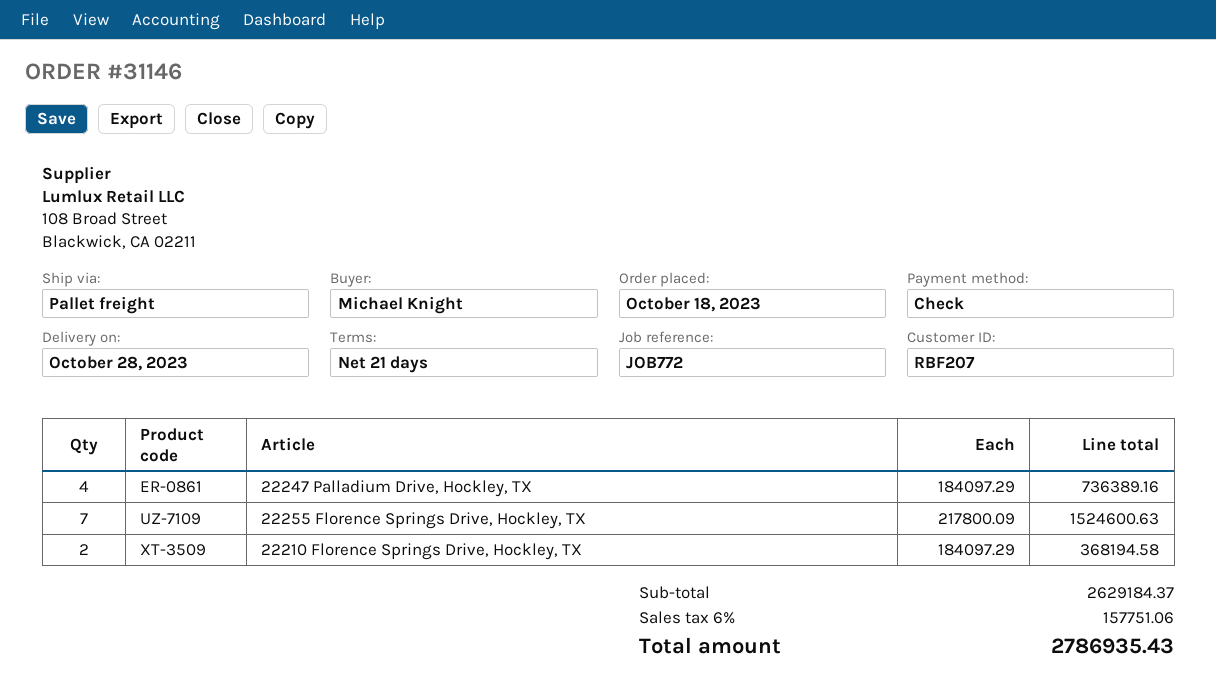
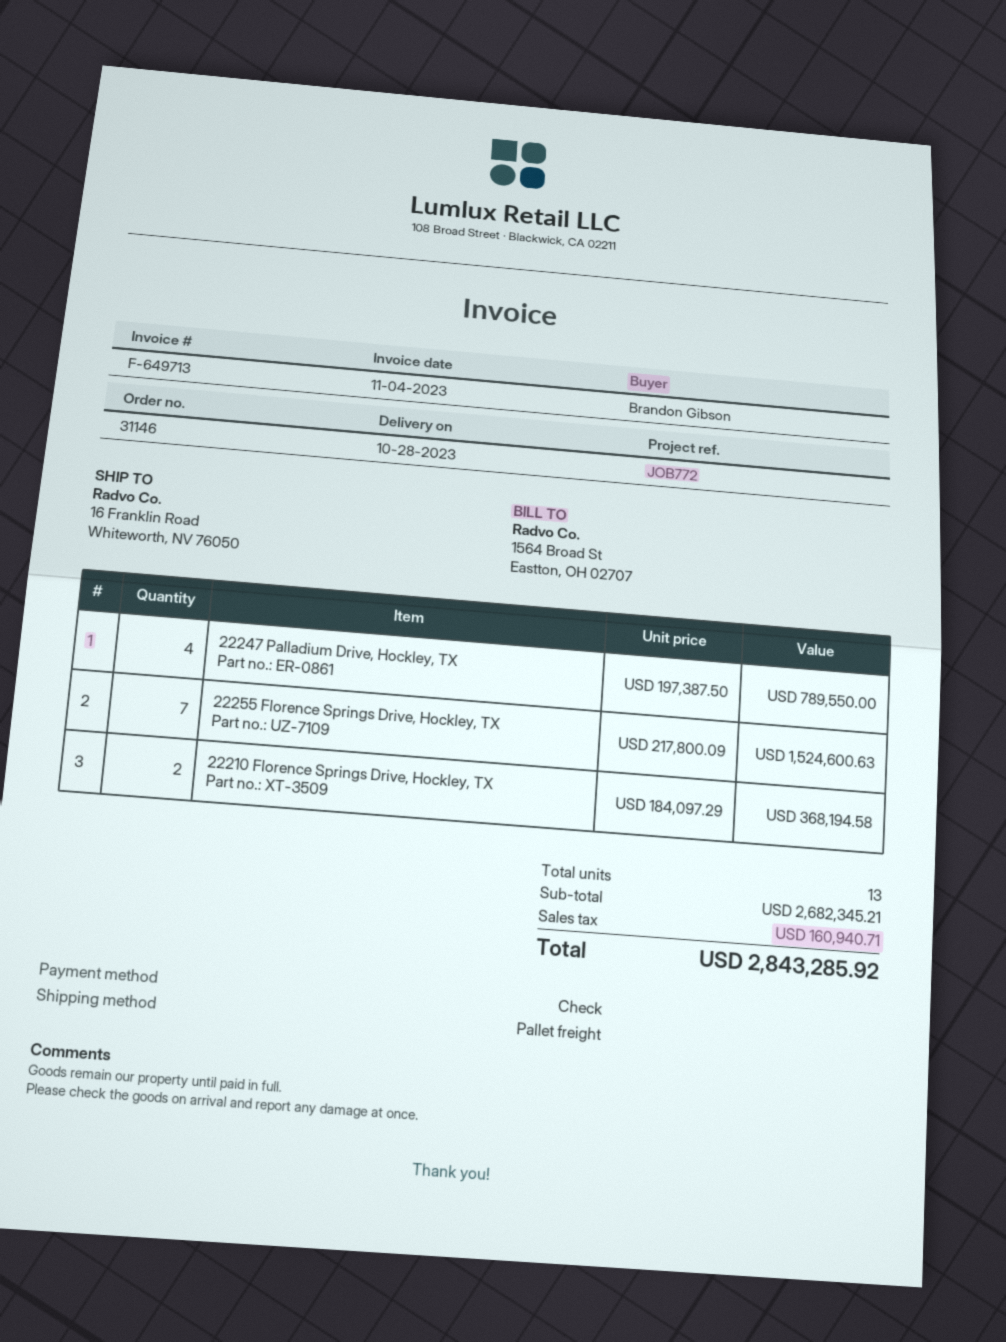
ordered by: Michael Knight -> Brandon Gibson
22247 Palladium Drive, Hockley, TX: 4 x 184097.29 = 736389.16 -> 4 x 197387.50 = 789550.00
subtotal: 2629184.37 -> 2682345.21
tax: 157751.06 -> 160940.71
total: 2786935.43 -> 2843285.92

